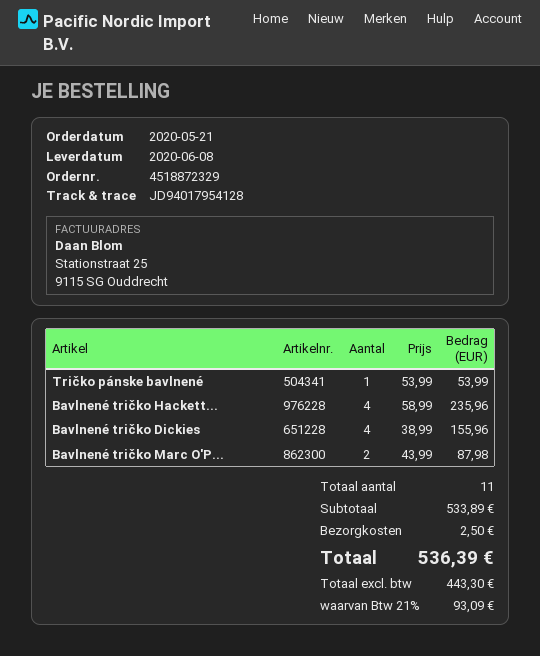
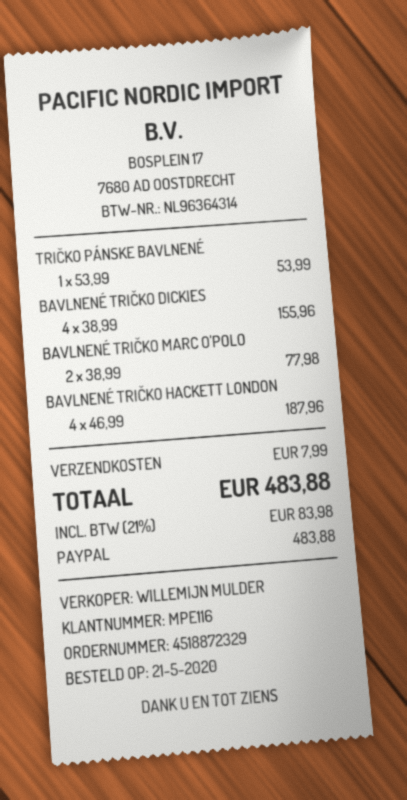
Bavlnené tričko Hackett...: 4 x 58.99 = 235.96 -> 4 x 46.99 = 187.96
Bavlnené tričko Marc O'P...: 2 x 43.99 = 87.98 -> 2 x 38.99 = 77.98
shipping: 2.50 -> 7.99
tax: 21% = 93.09 -> 21% = 83.98
total: 536.39 -> 483.88

